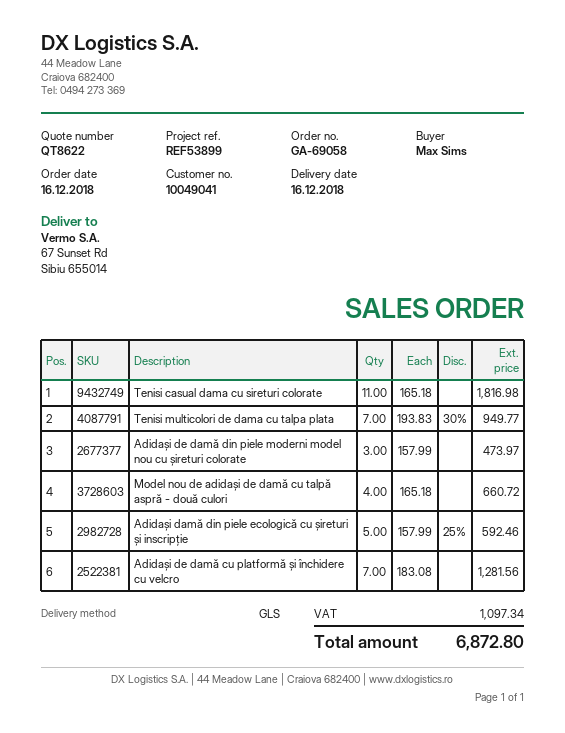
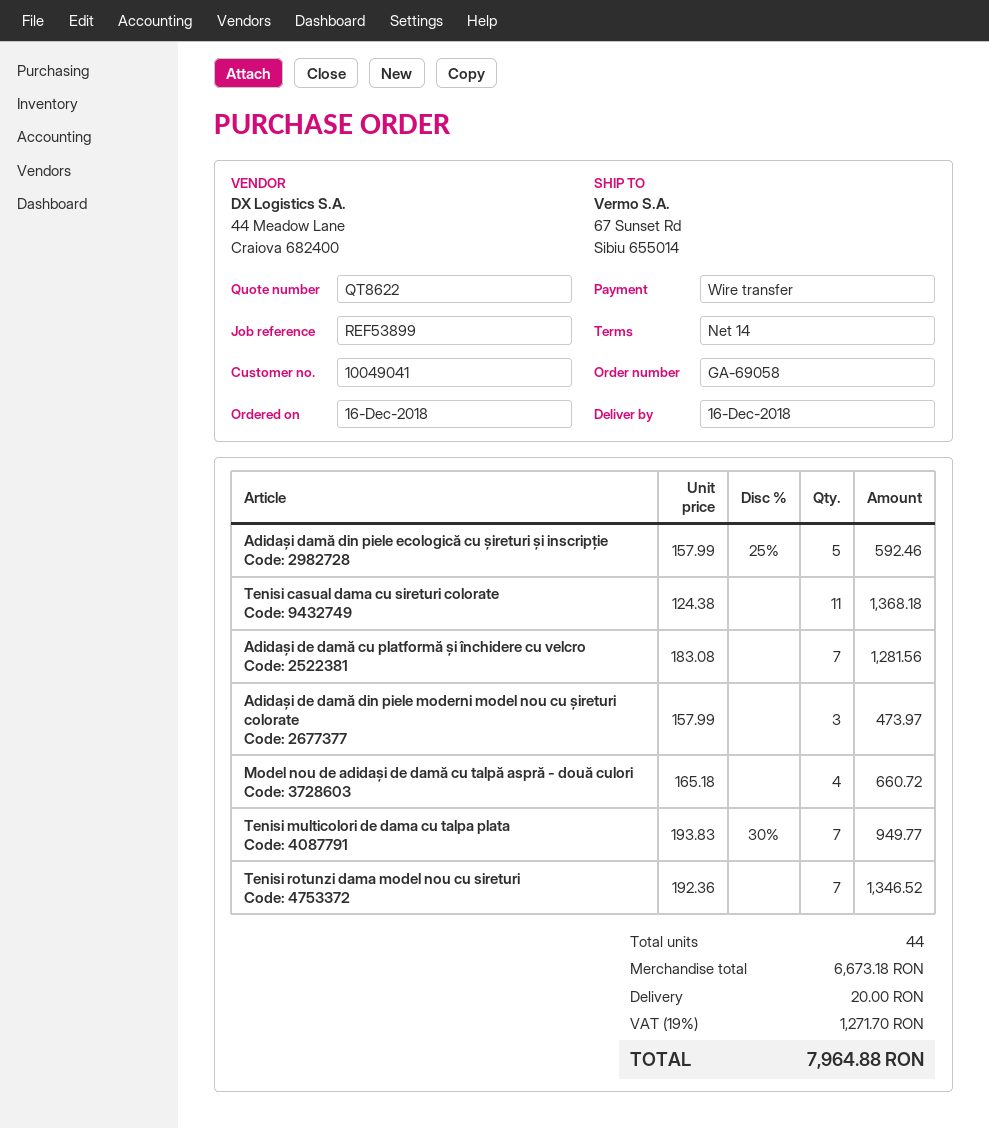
Tenisi casual dama cu sireturi colorate: 11 x 165.18 = 1816.98 -> 11 x 124.38 = 1368.18
Tenisi rotunzi dama model nou cu sireturi: none -> 7 x 192.36 = 1346.52
shipping: none -> 20.00
tax: 1097.34 -> 1271.70
total: 6872.80 -> 7964.88

